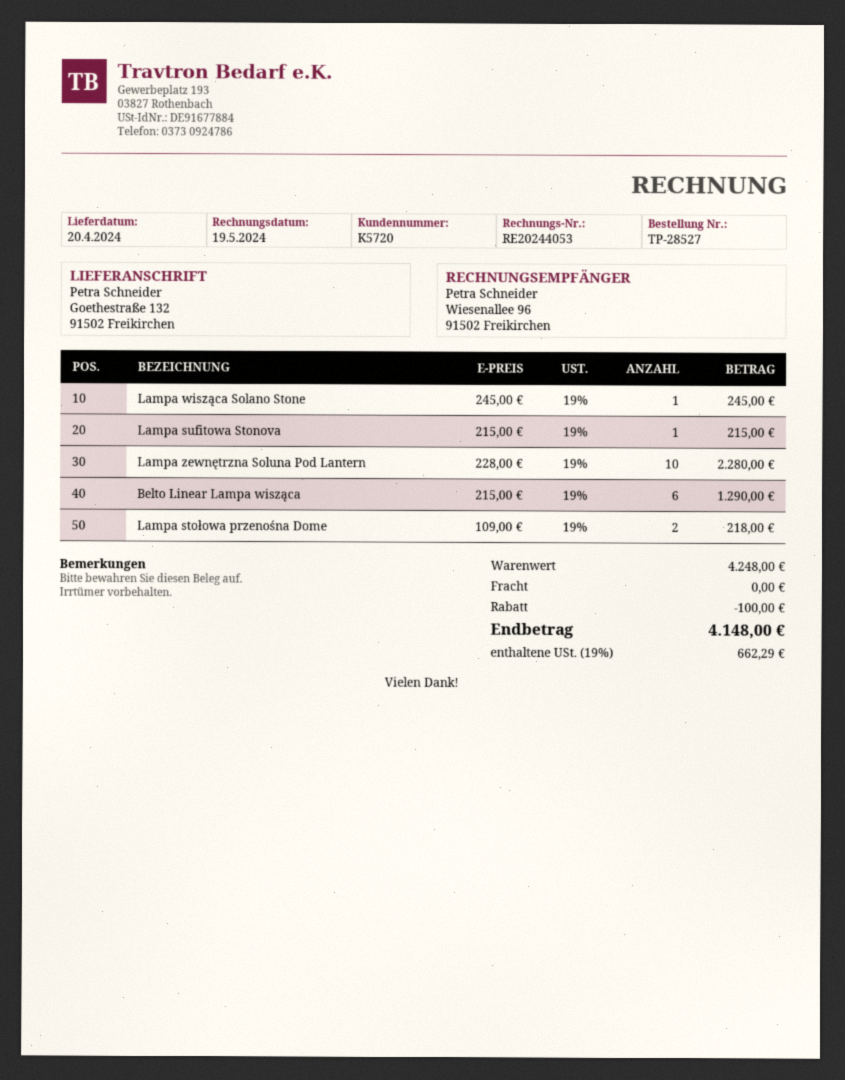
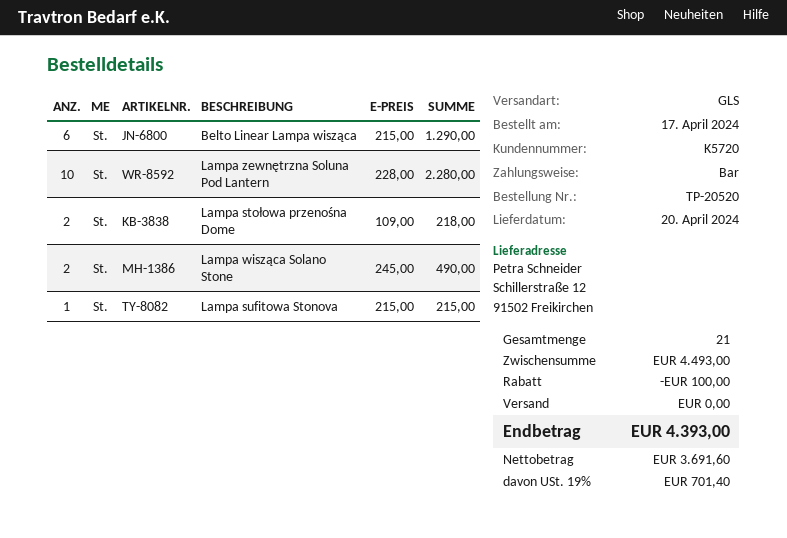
order number: TP-28527 -> TP-20520
ship to: Goethestraße 132, 91502 Freikirchen -> Schillerstraße 12, 91502 Freikirchen
Lampa wisząca Solano Stone: 1 x 245.00 = 245.00 -> 2 x 245.00 = 490.00
subtotal: 4248.00 -> 4493.00
tax: 19% = 662.29 -> 19% = 701.40
total: 4148.00 -> 4393.00

